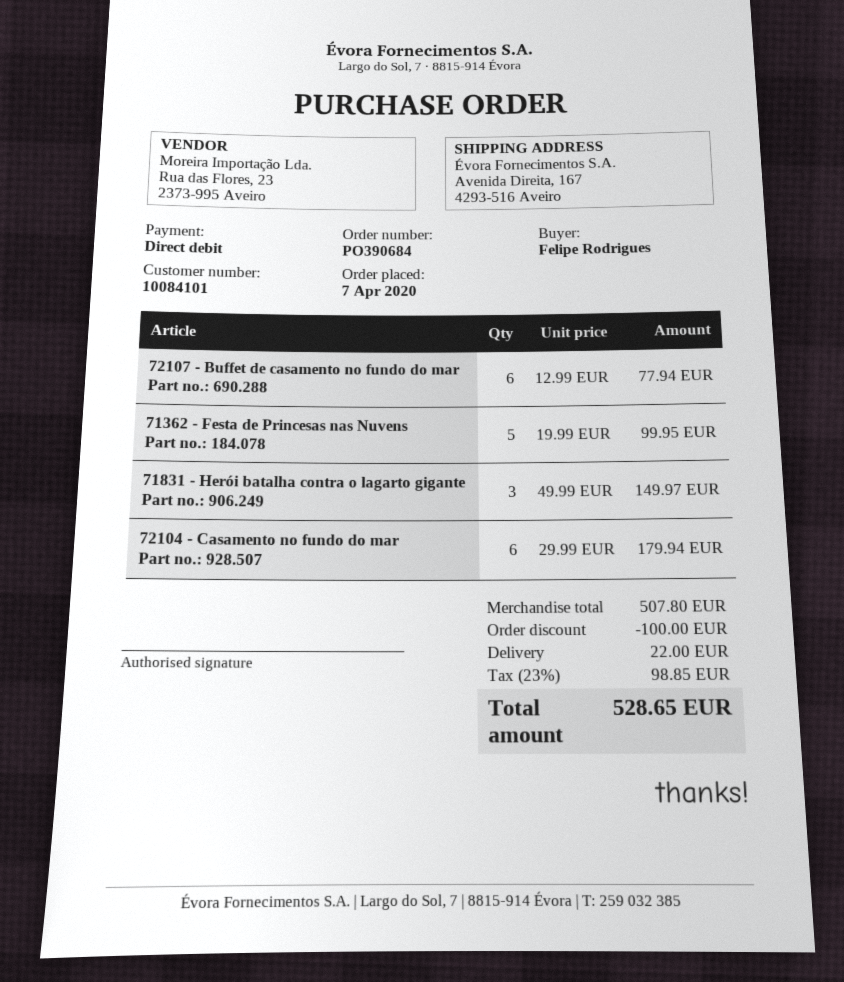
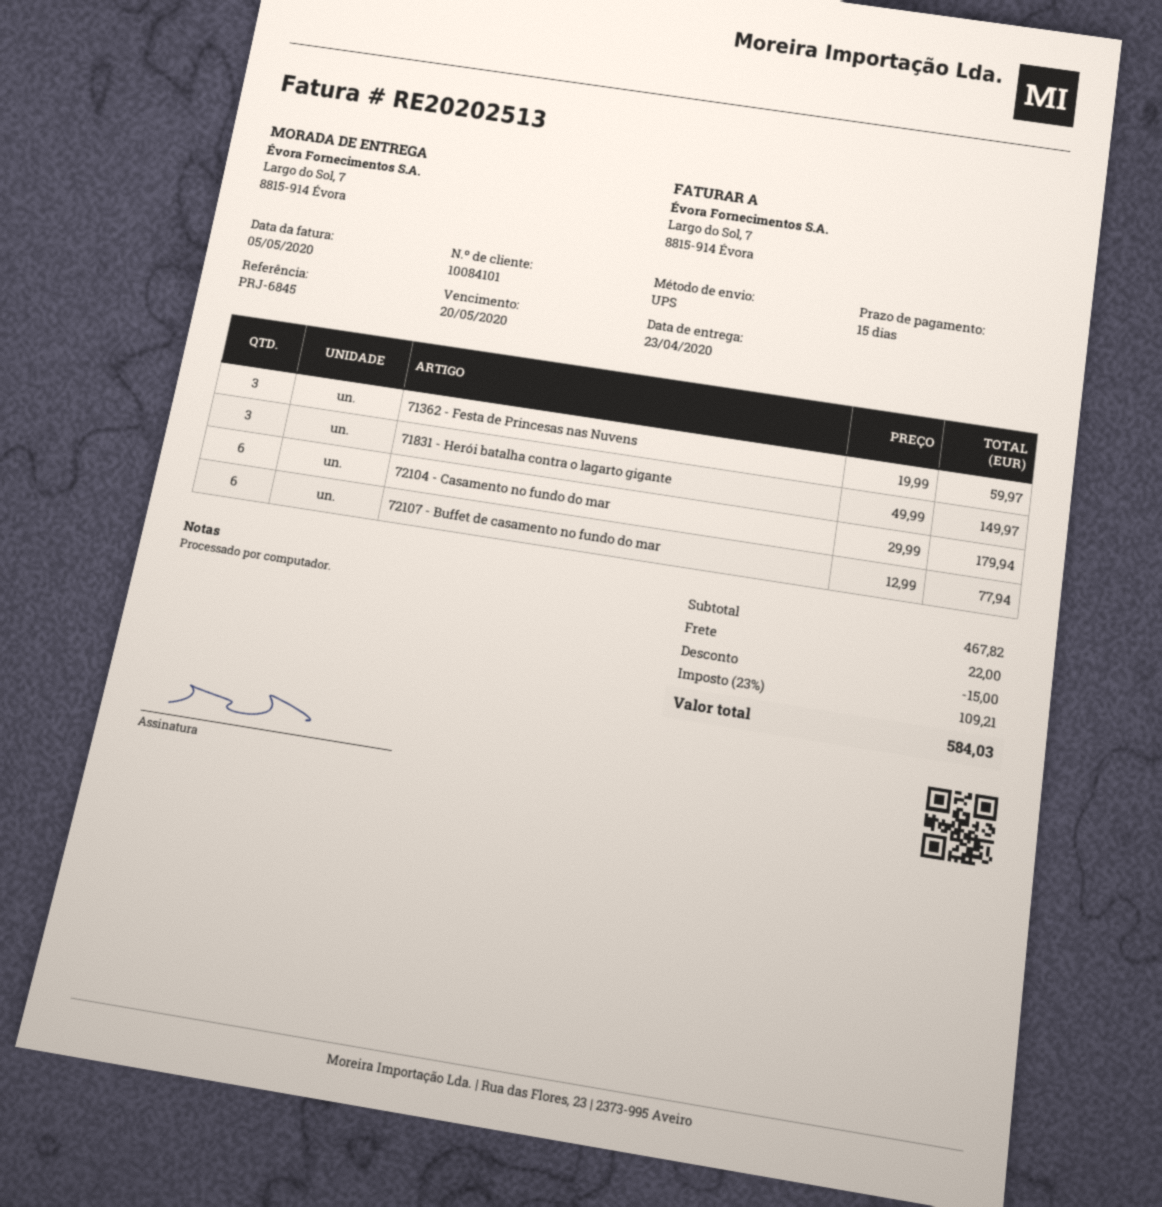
ship to: Avenida Direita, 167, 4293-516 Aveiro -> Largo do Sol, 7, 8815-914 Évora
71362 - Festa de Princesas nas Nuvens: 5 x 19.99 = 99.95 -> 3 x 19.99 = 59.97
subtotal: 507.80 -> 467.82
discount: 100.00 -> 15.00
tax: 23% = 98.85 -> 23% = 109.21
total: 528.65 -> 584.03

